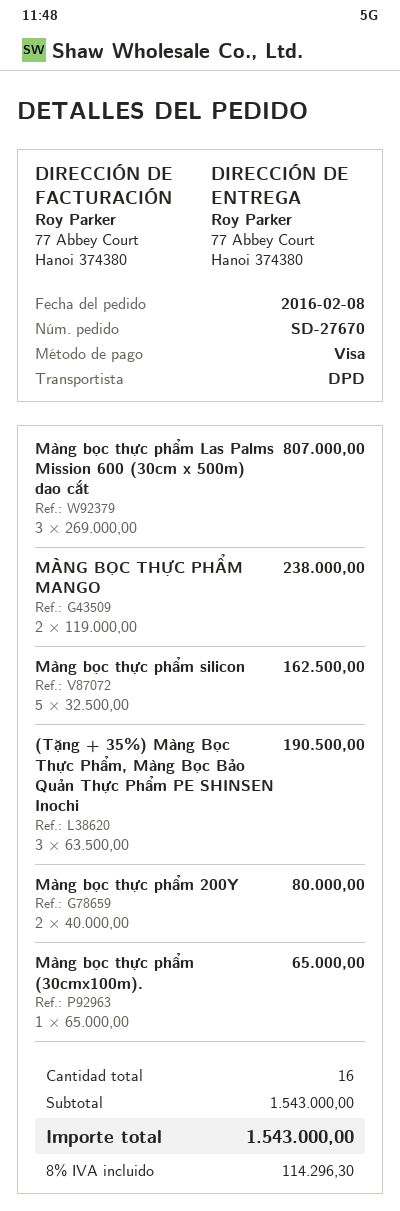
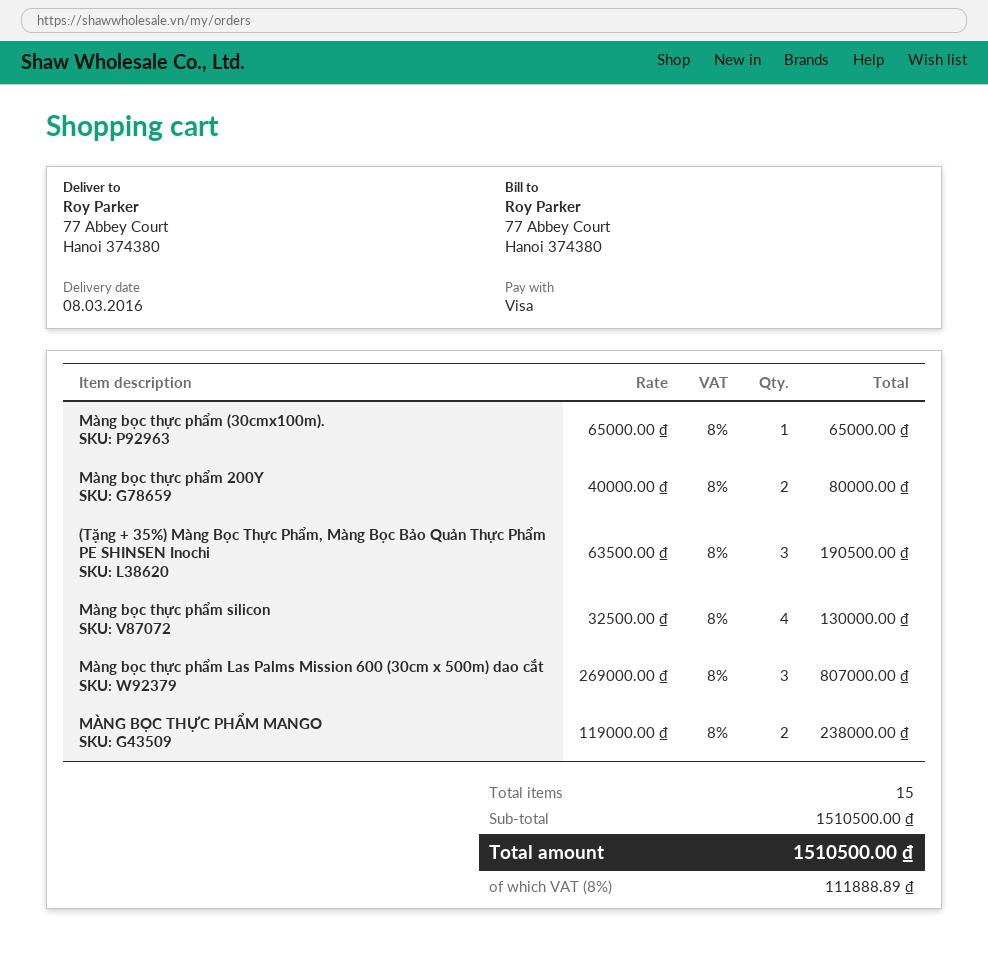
Màng bọc thực phẩm silicon: 5 x 32500.00 = 162500.00 -> 4 x 32500.00 = 130000.00
total quantity: 16 -> 15
subtotal: 1543000.00 -> 1510500.00
tax: 8% = 114296.30 -> 8% = 111888.89
total: 1543000.00 -> 1510500.00

